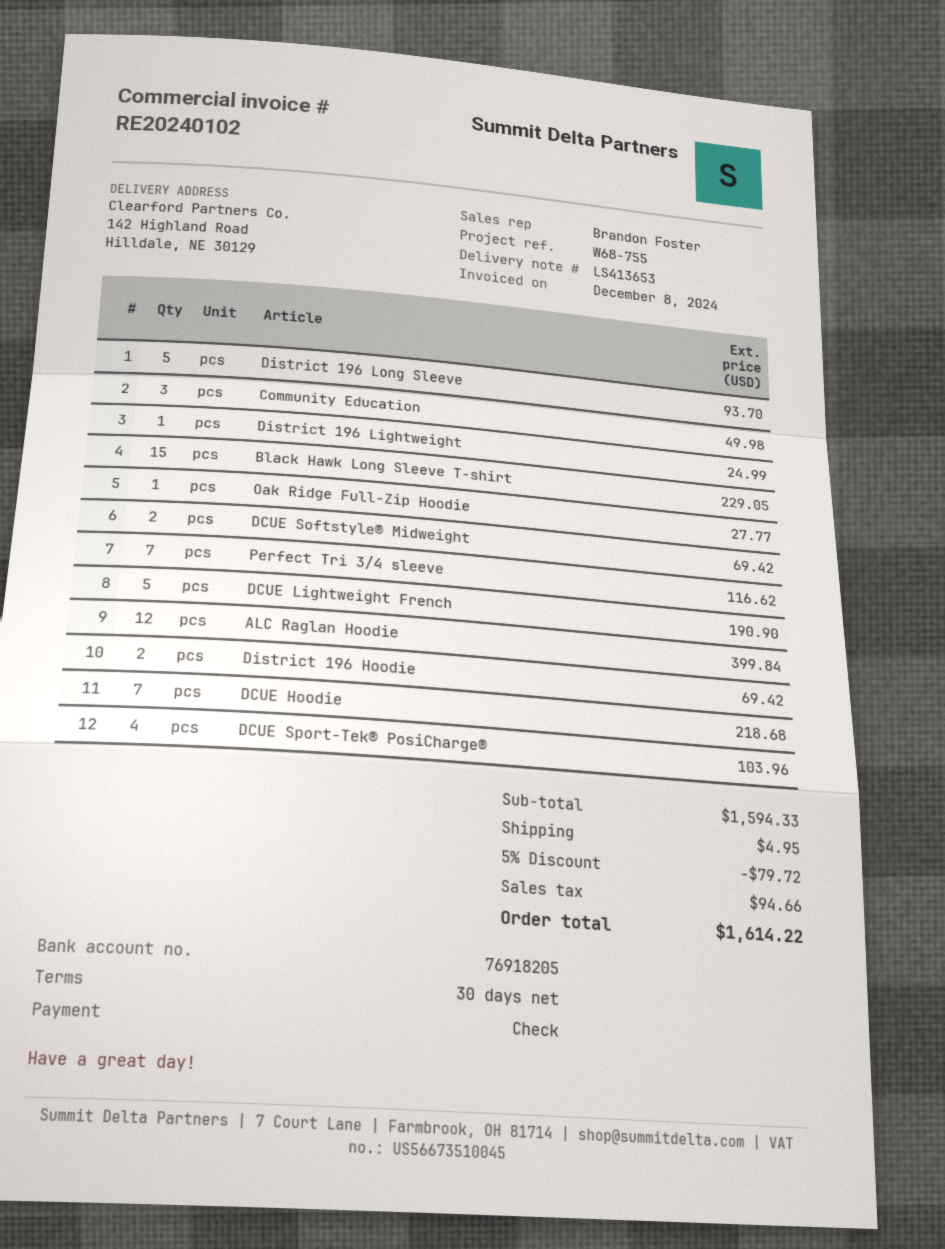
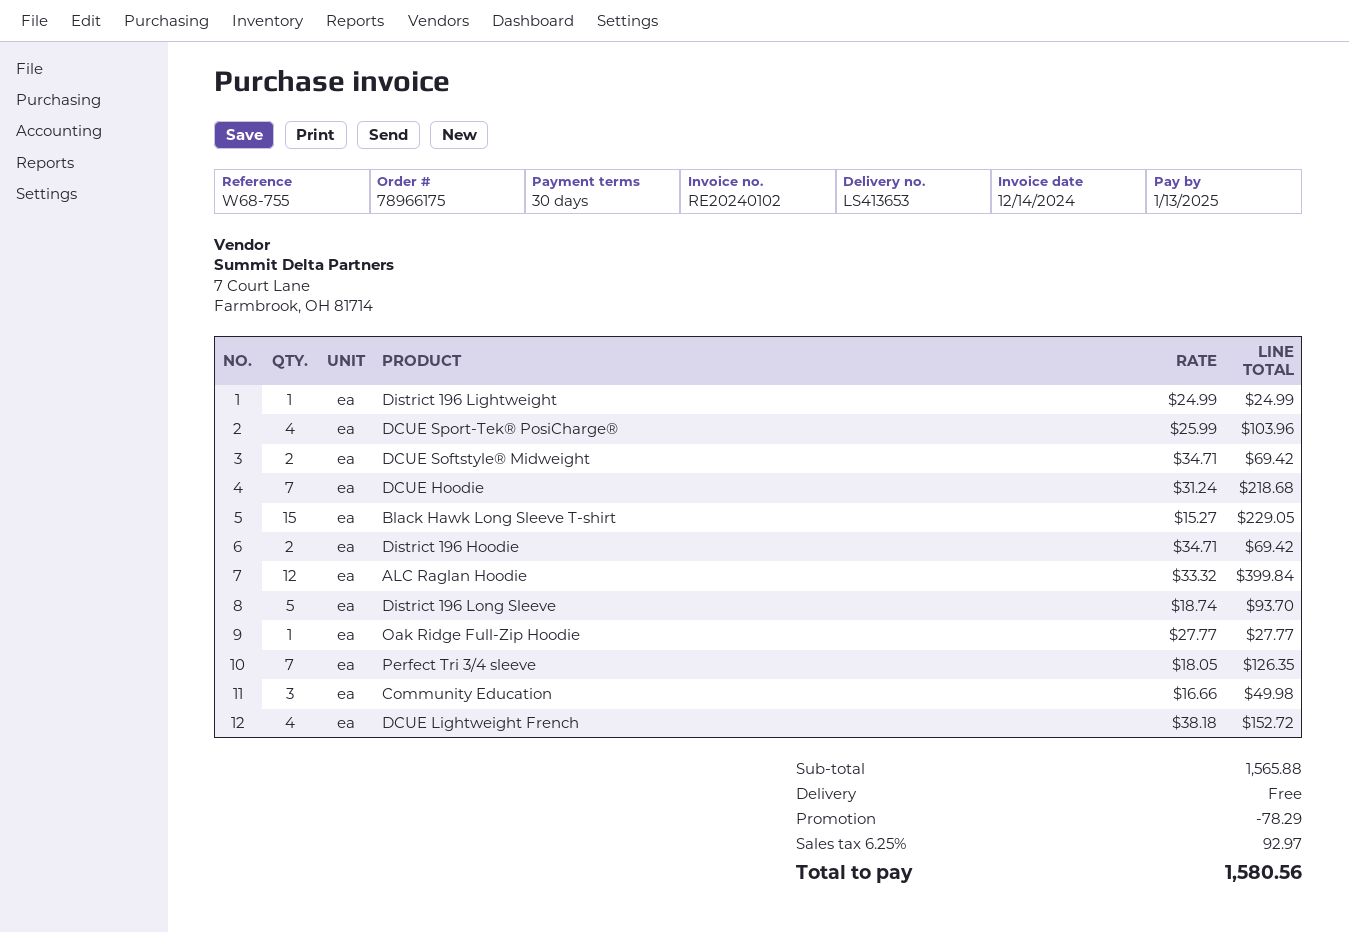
invoice date: 2024-12-08 -> 2024-12-14
Perfect Tri 3/4 sleeve: 7 for 116.62 -> 7 for 126.35
DCUE Lightweight French: 5 for 190.90 -> 4 for 152.72
subtotal: 1594.33 -> 1565.88
discount: 79.72 -> 78.29
shipping: 4.95 -> 0.00
tax: 94.66 -> 92.97
total: 1614.22 -> 1580.56

